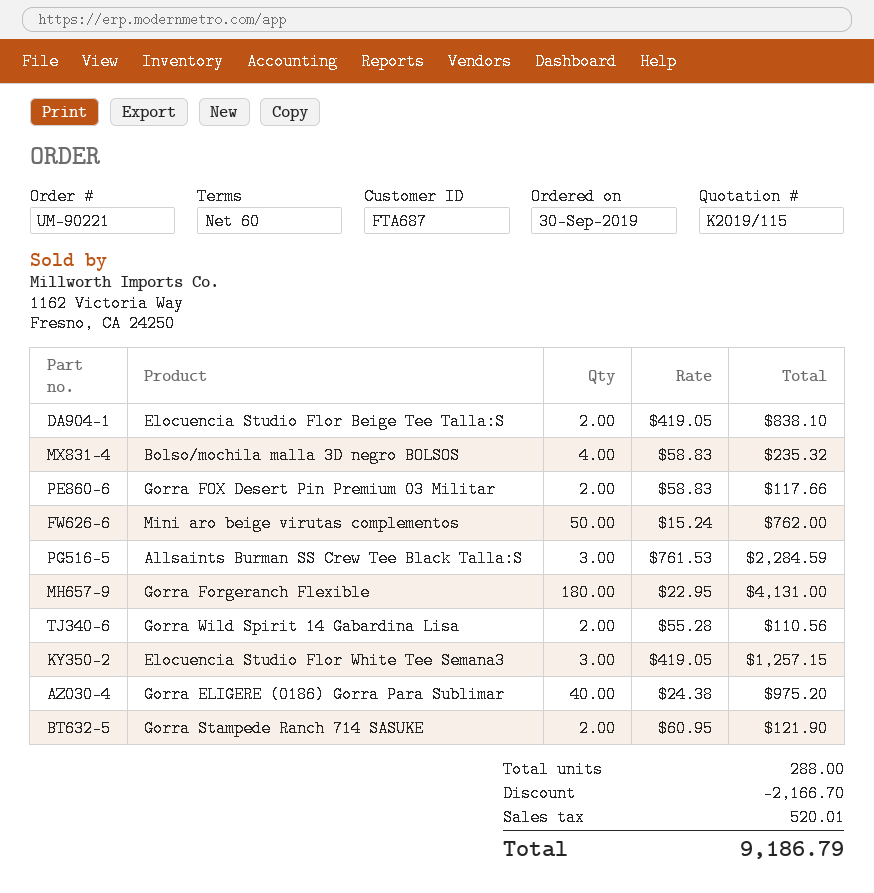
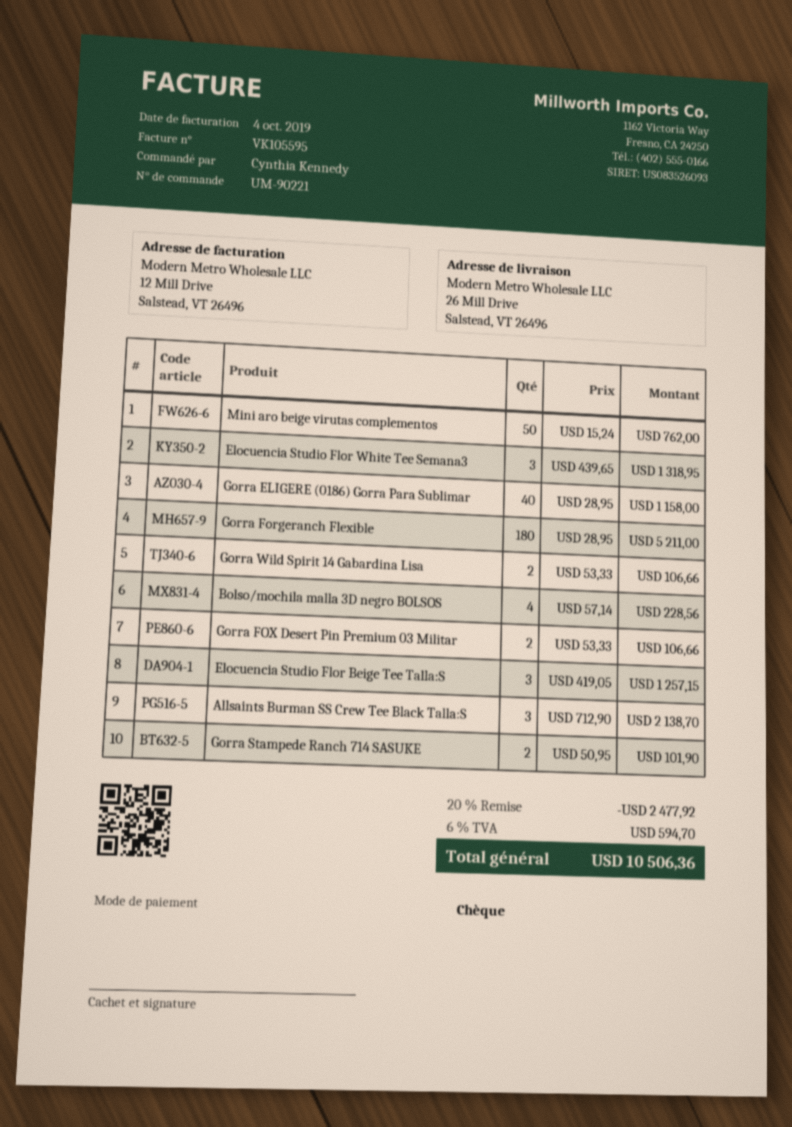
Elocuencia Studio Flor Beige Tee Talla:S: 2 x 419.05 = 838.10 -> 3 x 419.05 = 1257.15
Bolso/mochila malla 3D negro BOLSOS: 4 x 58.83 = 235.32 -> 4 x 57.14 = 228.56
Gorra FOX Desert Pin Premium 03 Militar: 2 x 58.83 = 117.66 -> 2 x 53.33 = 106.66
Allsaints Burman SS Crew Tee Black Talla:S: 3 x 761.53 = 2284.59 -> 3 x 712.90 = 2138.70
Gorra Forgeranch Flexible: 180 x 22.95 = 4131.00 -> 180 x 28.95 = 5211.00
Gorra Wild Spirit 14 Gabardina Lisa: 2 x 55.28 = 110.56 -> 2 x 53.33 = 106.66
Elocuencia Studio Flor White Tee Semana3: 3 x 419.05 = 1257.15 -> 3 x 439.65 = 1318.95
Gorra ELIGERE (0186) Gorra Para Sublimar: 40 x 24.38 = 975.20 -> 40 x 28.95 = 1158.00
Gorra Stampede Ranch 714 SASUKE: 2 x 60.95 = 121.90 -> 2 x 50.95 = 101.90
discount: 2166.70 -> 2477.92
tax: 520.01 -> 594.70
total: 9186.79 -> 10506.36

